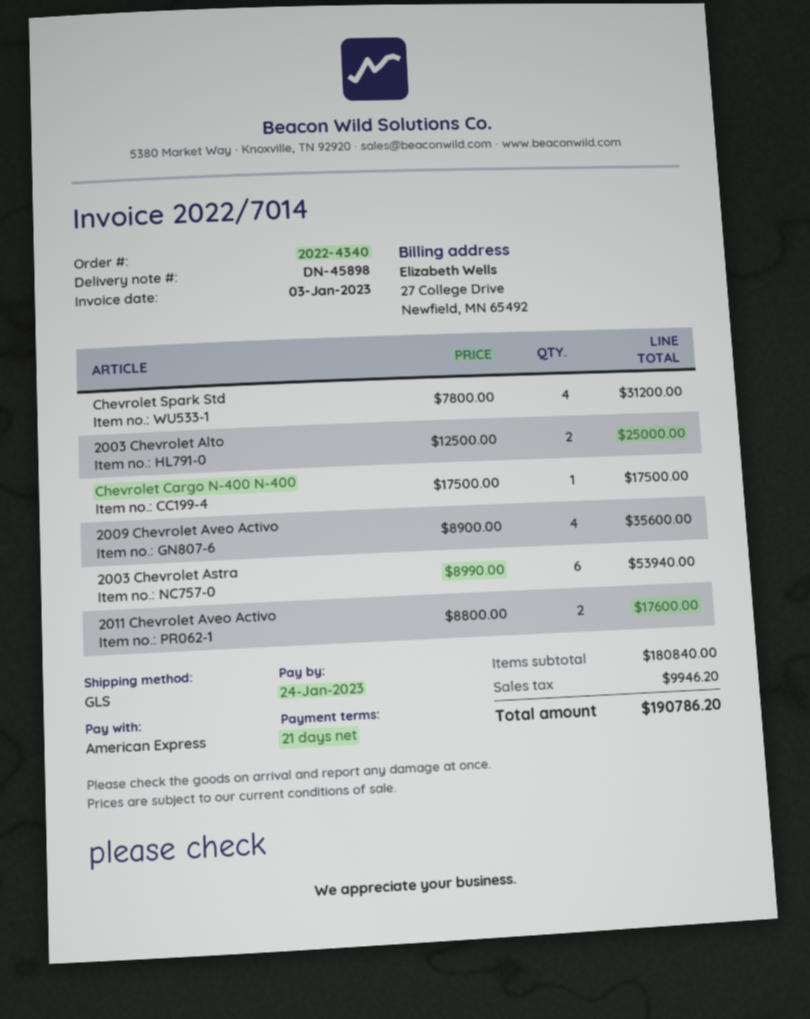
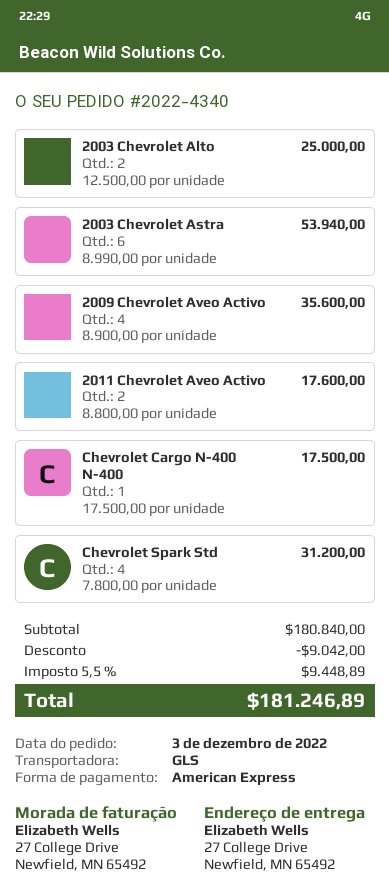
discount: none -> 9042.00
tax: 9946.20 -> 9448.89
total: 190786.20 -> 181246.89

